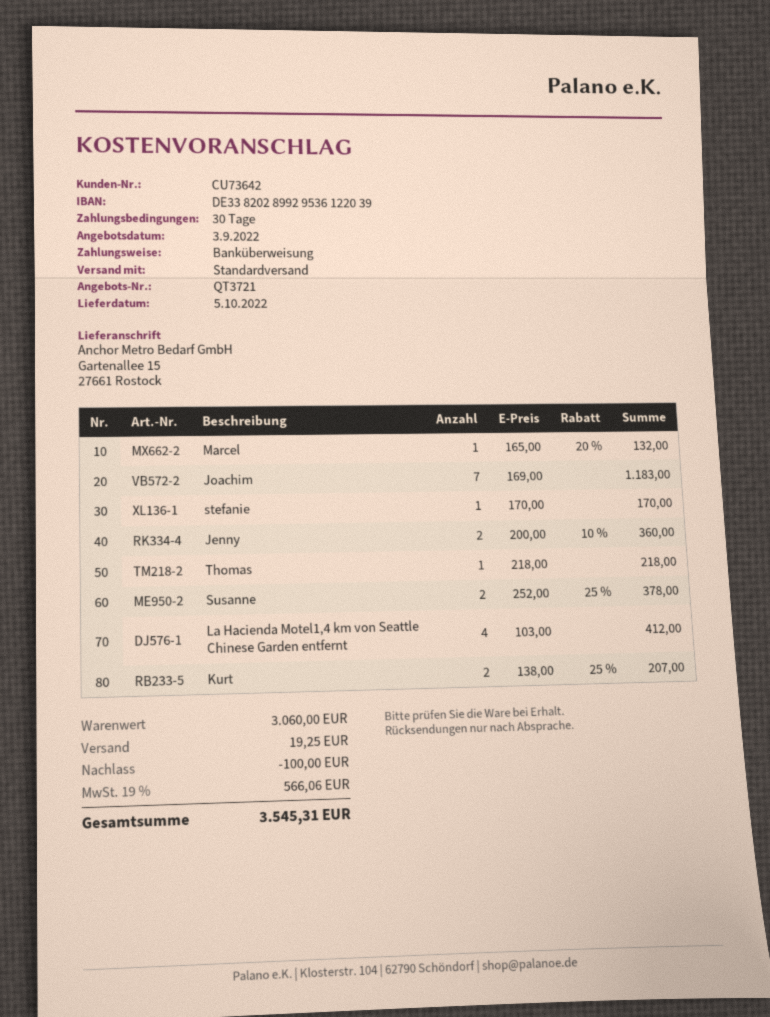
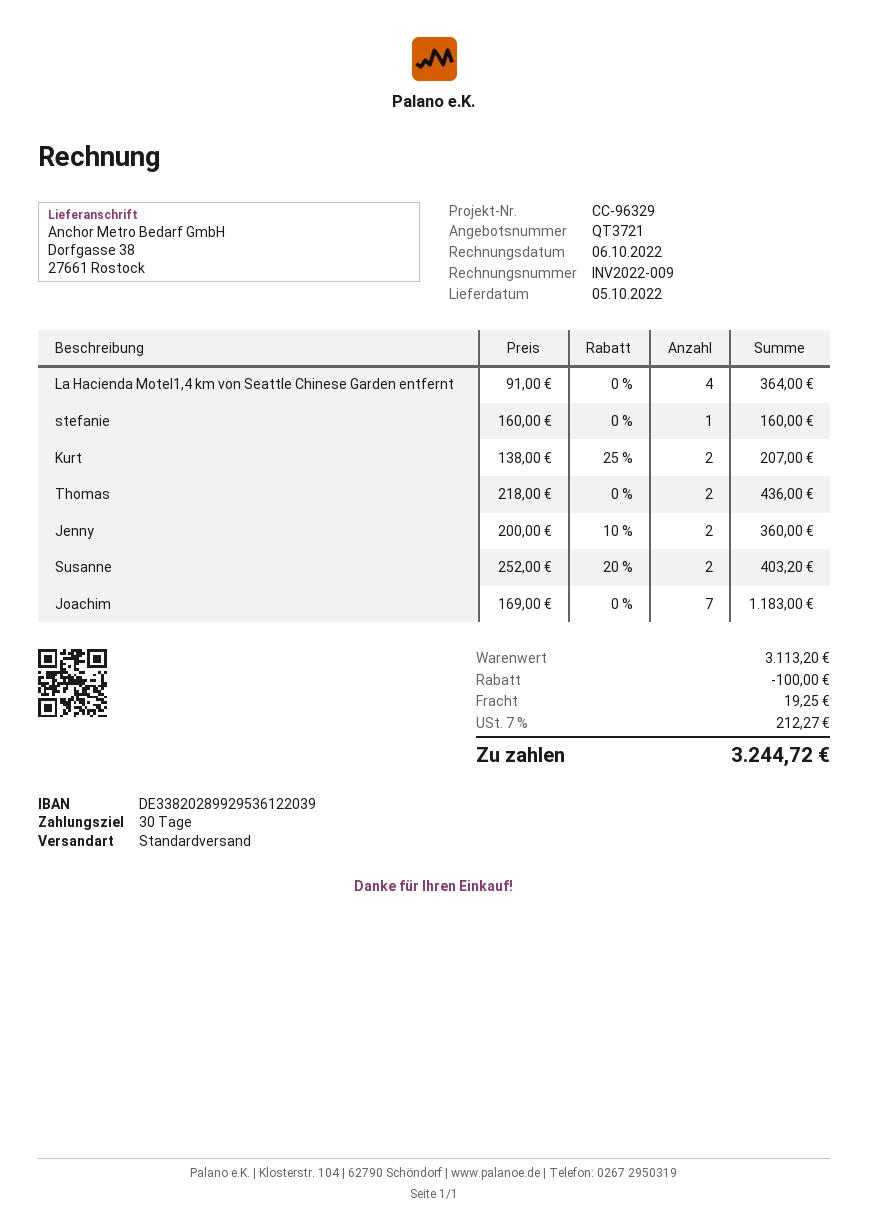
ship to: Gartenallee 15, 27661 Rostock -> Dorfgasse 38, 27661 Rostock
Marcel: 1 x 165.00 - 20% = 132.00 -> none
stefanie: 1 x 170.00 = 170.00 -> 1 x 160.00 = 160.00
Thomas: 1 x 218.00 = 218.00 -> 2 x 218.00 = 436.00
Susanne: 2 x 252.00 - 25% = 378.00 -> 2 x 252.00 - 20% = 403.20
La Hacienda Motel1,4 km von Seattle Chinese Garden entfernt: 4 x 103.00 = 412.00 -> 4 x 91.00 = 364.00
subtotal: 3060.00 -> 3113.20
tax: 19% = 566.06 -> 7% = 212.27
total: 3545.31 -> 3244.72

